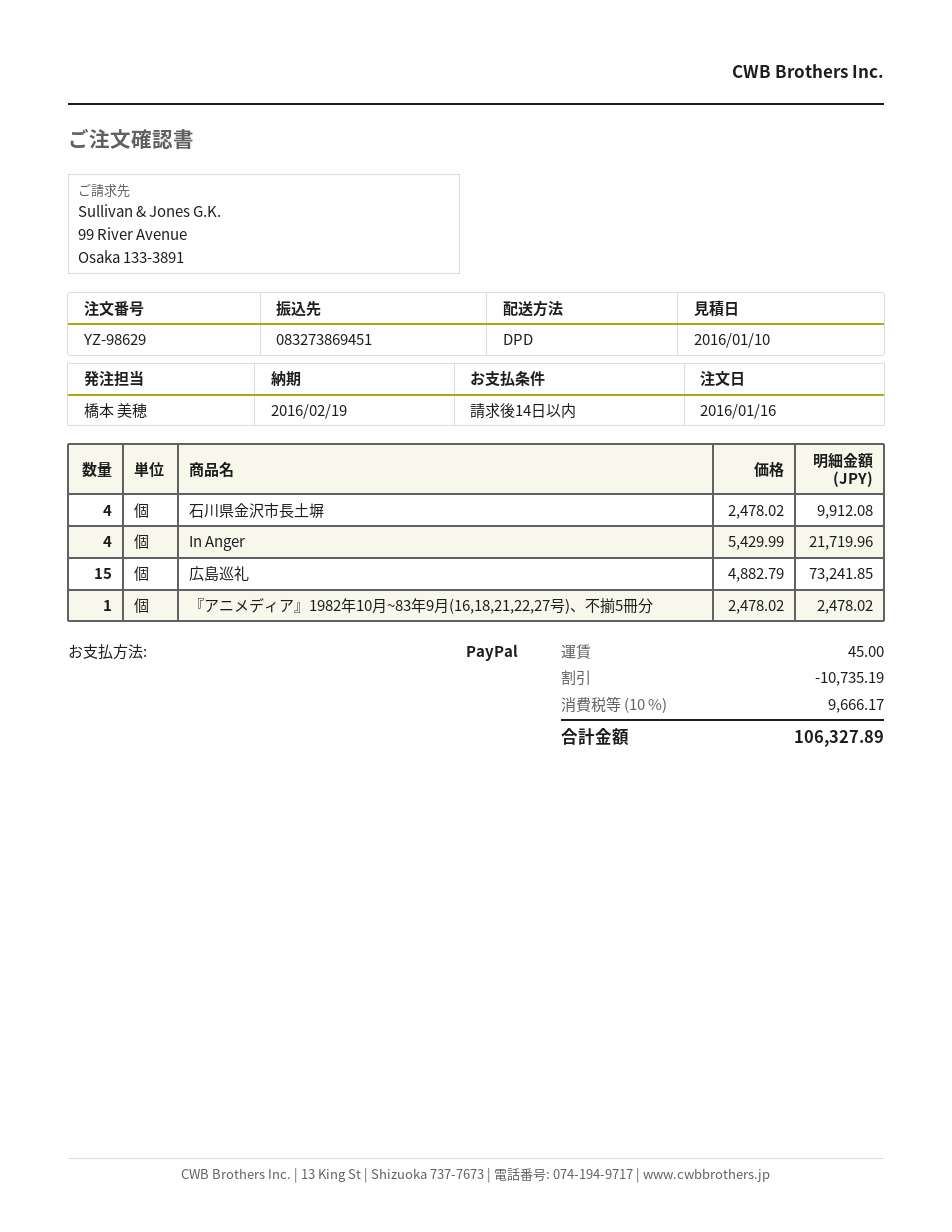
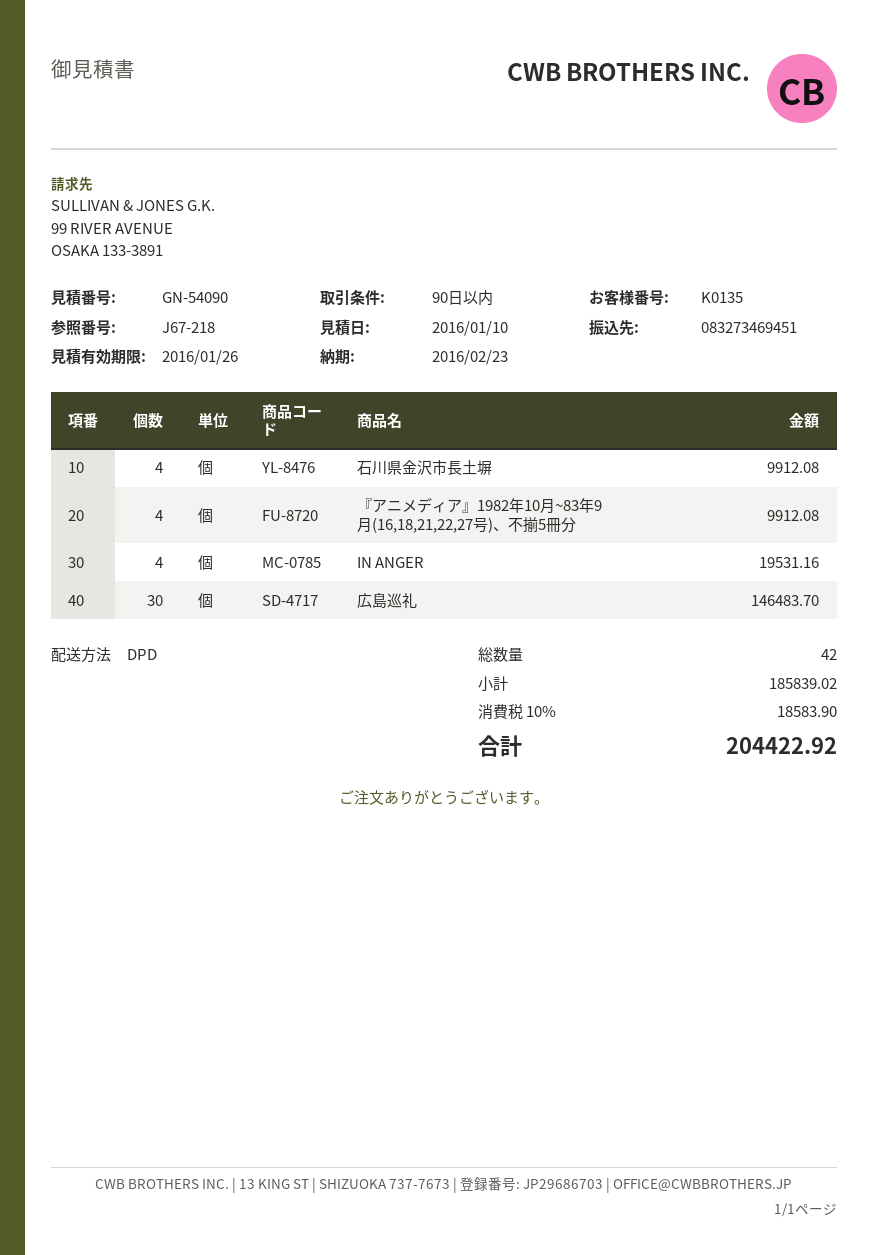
delivery date: 2016-02-19 -> 2016-02-23
payment terms: 14 days -> 90 days
bank account: 083273869451 -> 083273469451
In Anger: 4 for 21719.96 -> 4 for 19531.16
広島巡礼: 15 for 73241.85 -> 30 for 146483.70
『アニメディア』1982年10月~83年9月(16,18,21,22,27号)、不揃5冊分: 1 for 2478.02 -> 4 for 9912.08
discount: 10735.19 -> none
shipping: 45.00 -> none
tax: 10% = 9666.17 -> 10% = 18583.90
total: 106327.89 -> 204422.92

